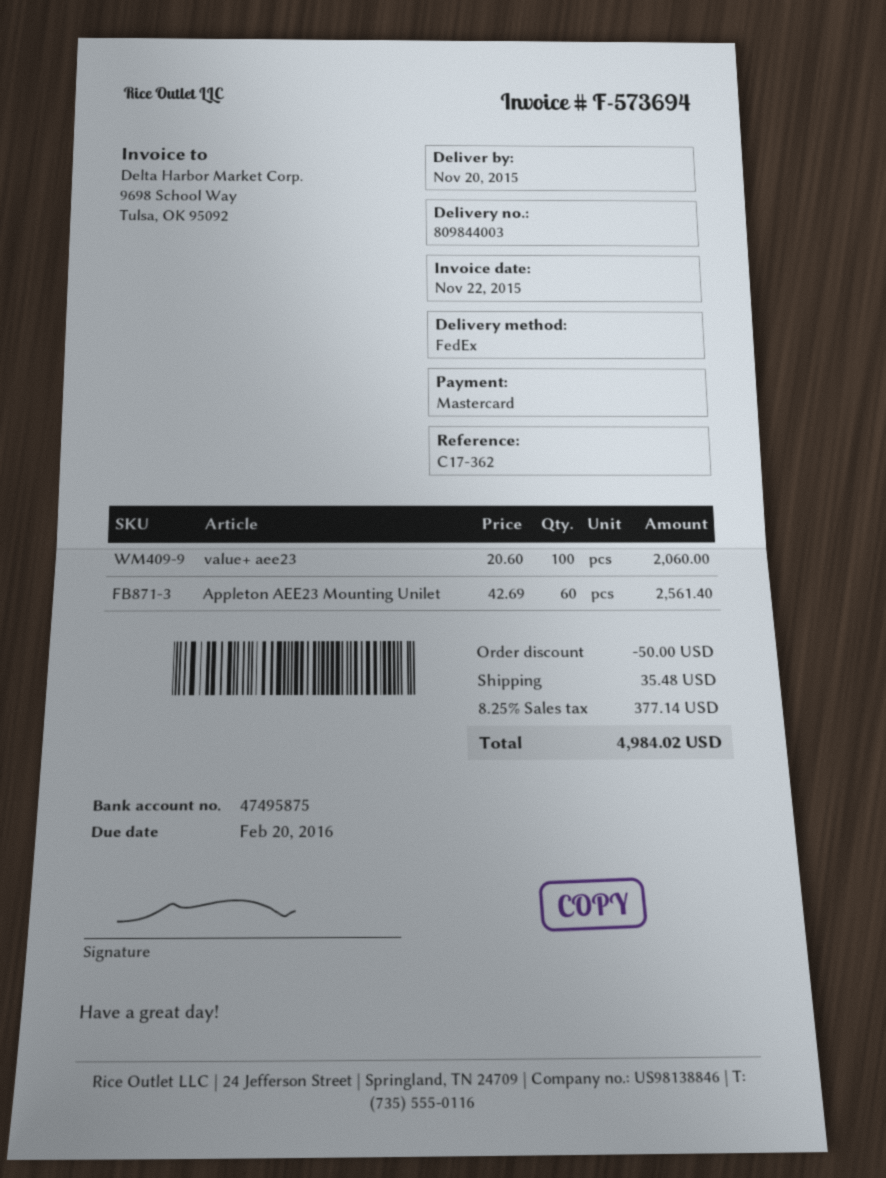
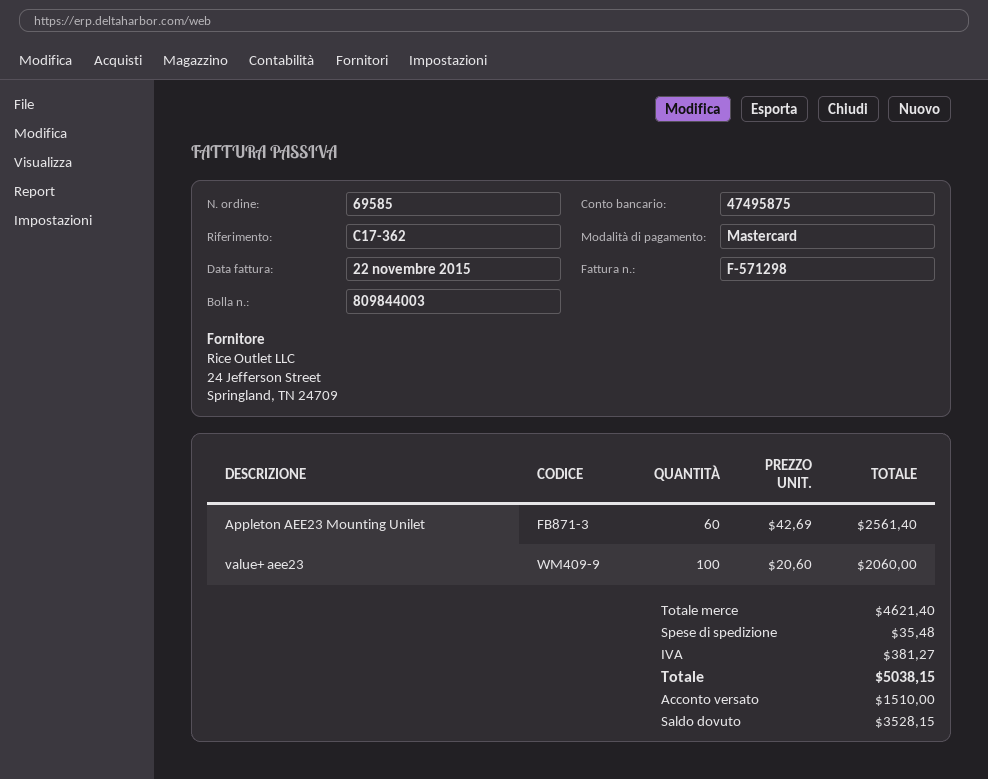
invoice number: F-573694 -> F-571298
discount: 50.00 -> none
tax: 377.14 -> 381.27
total: 4984.02 -> 5038.15

